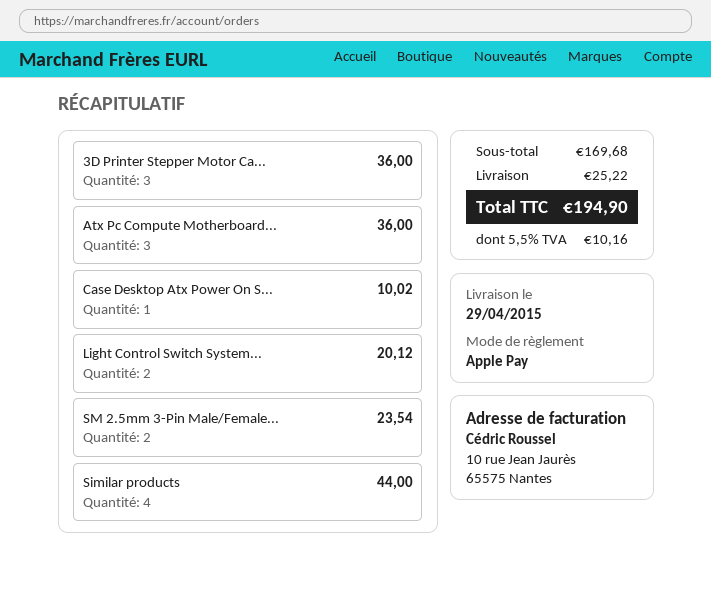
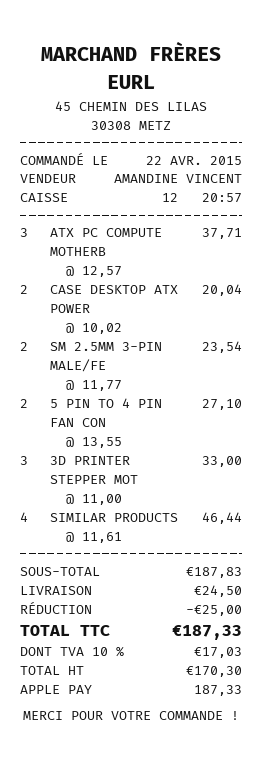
3D Printer Stepper Motor Ca...: 3 for 36.00 -> 3 for 33.00
Atx Pc Compute Motherboard...: 3 for 36.00 -> 3 for 37.71
Case Desktop Atx Power On S...: 1 for 10.02 -> 2 for 20.04
Light Control Switch System...: 2 for 20.12 -> none
Similar products: 4 for 44.00 -> 4 for 46.44
5 PIN TO 4 PIN FAN CON: none -> 2 for 27.10
subtotal: 169.68 -> 187.83
discount: none -> 25.00
shipping: 25.22 -> 24.50
tax: 5.5% = 10.16 -> 10% = 17.03
total: 194.90 -> 187.33

